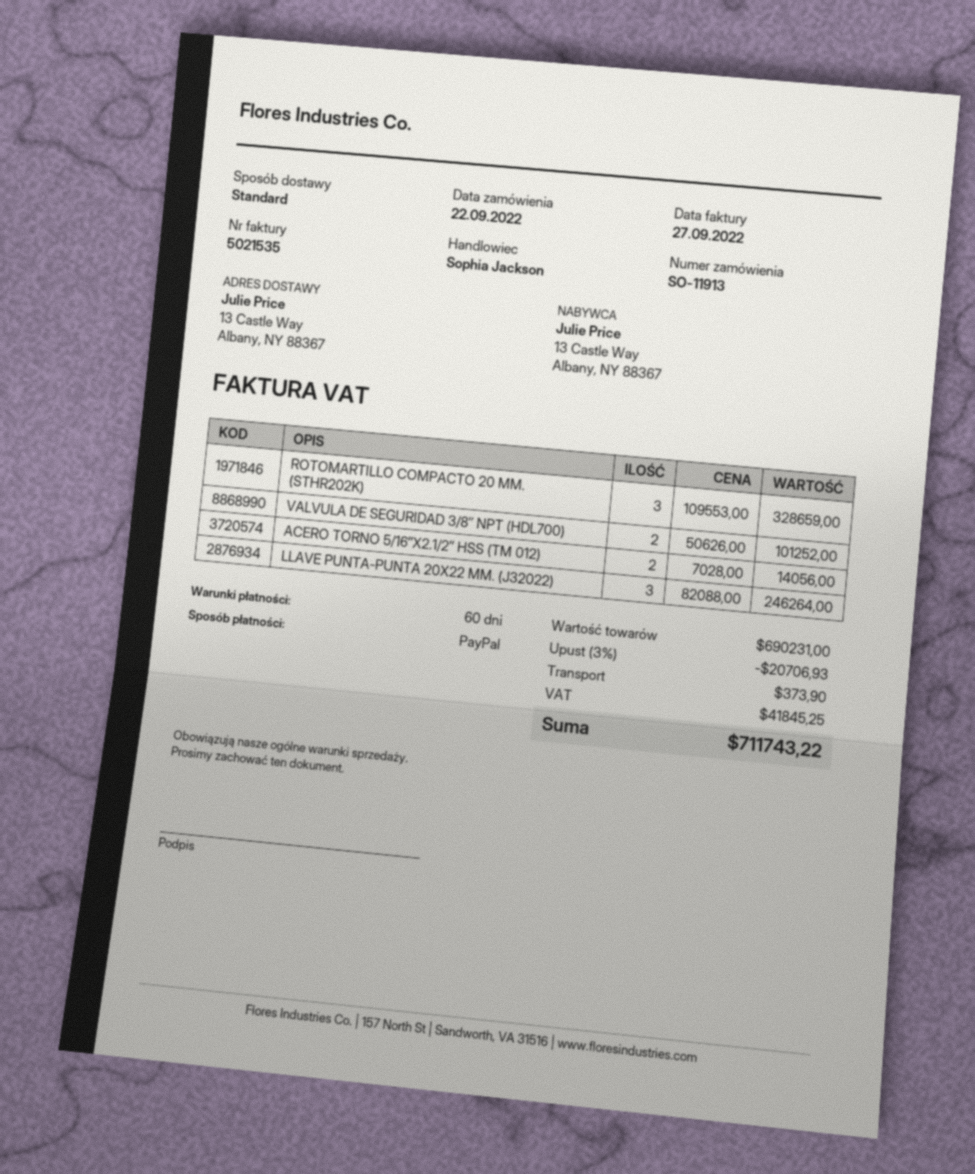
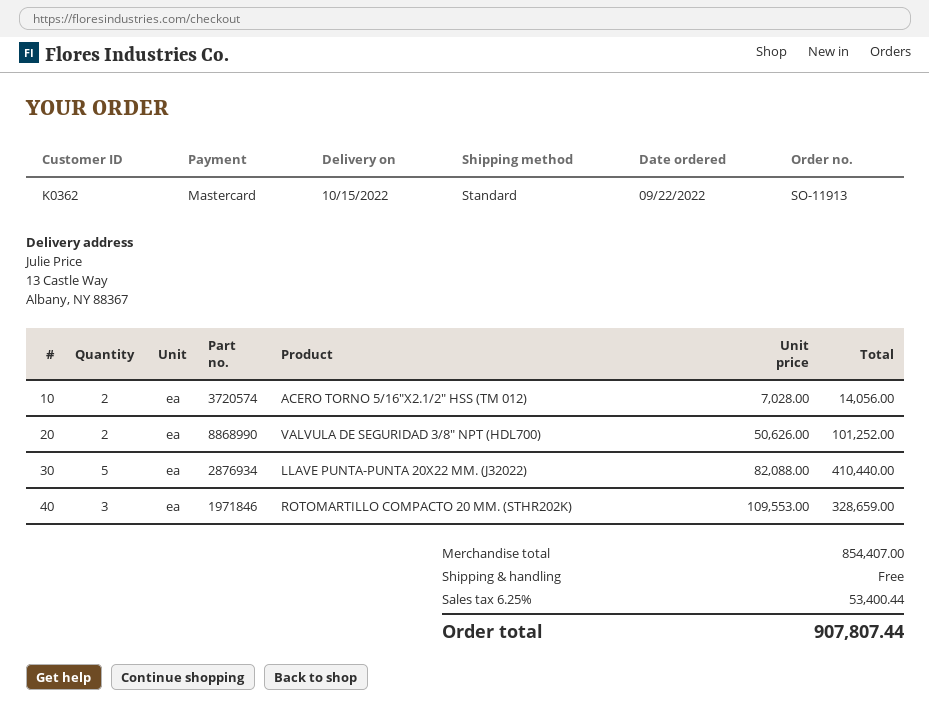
payment method: PayPal -> Mastercard
LLAVE PUNTA-PUNTA 20X22 MM. (J32022): 3 x 82088.00 = 246264.00 -> 5 x 82088.00 = 410440.00
subtotal: 690231.00 -> 854407.00
discount: 3% = 20706.93 -> none
shipping: 373.90 -> 0.00
tax: 41845.25 -> 53400.44
total: 711743.22 -> 907807.44

